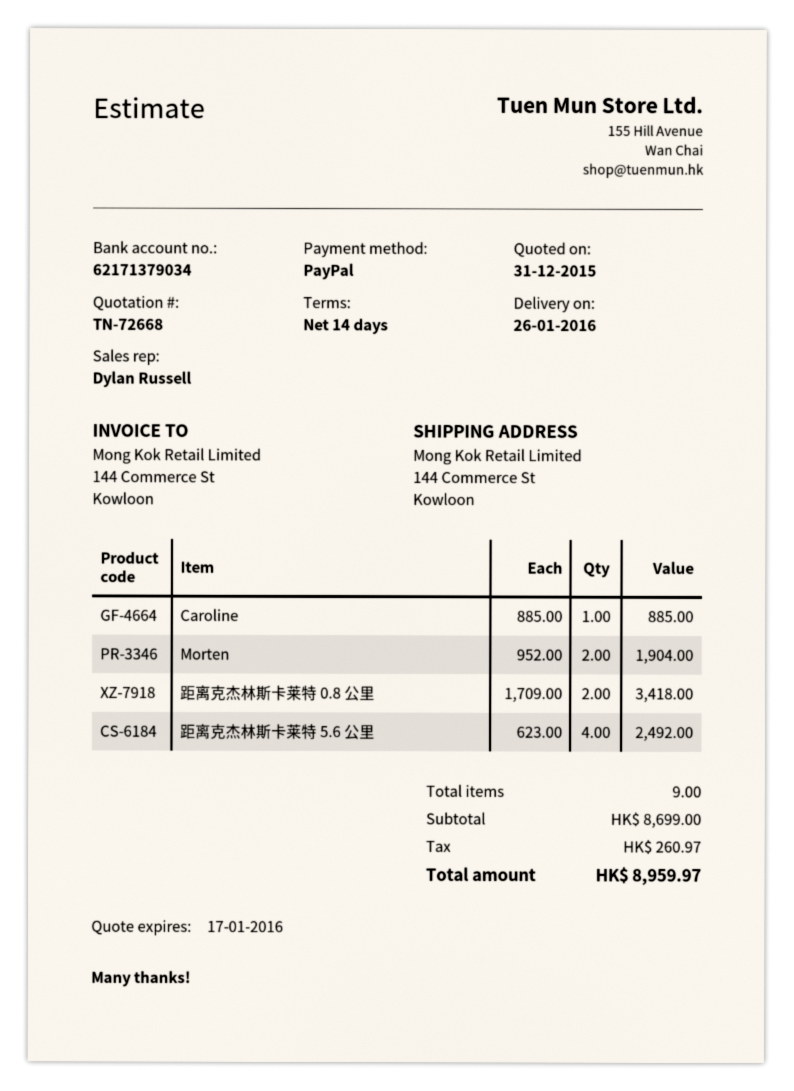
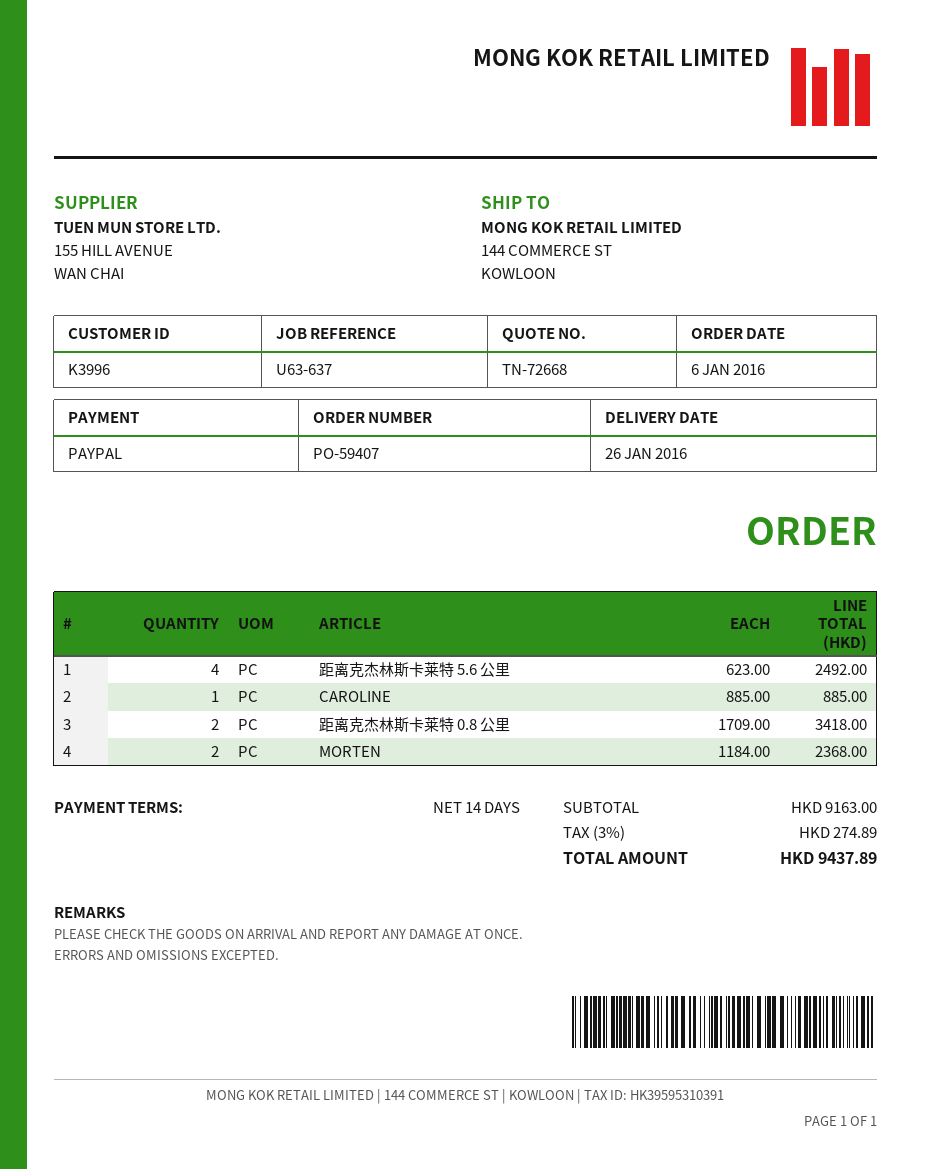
Morten: 2 x 952.00 = 1904.00 -> 2 x 1184.00 = 2368.00
subtotal: 8699.00 -> 9163.00
tax: 260.97 -> 274.89
total: 8959.97 -> 9437.89

